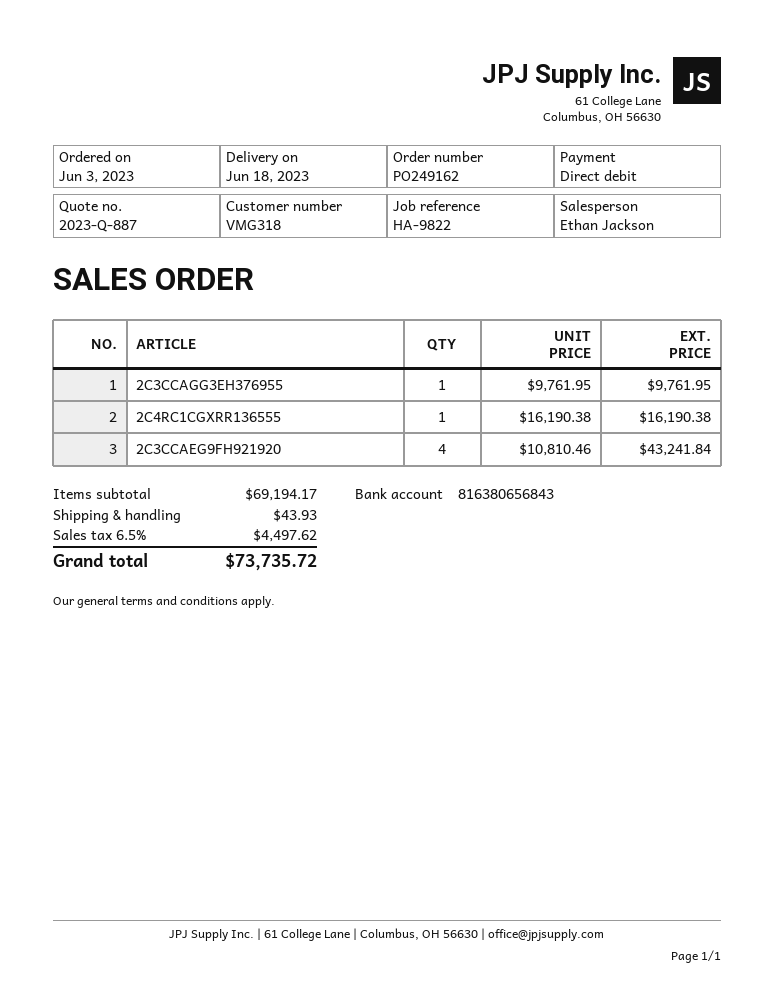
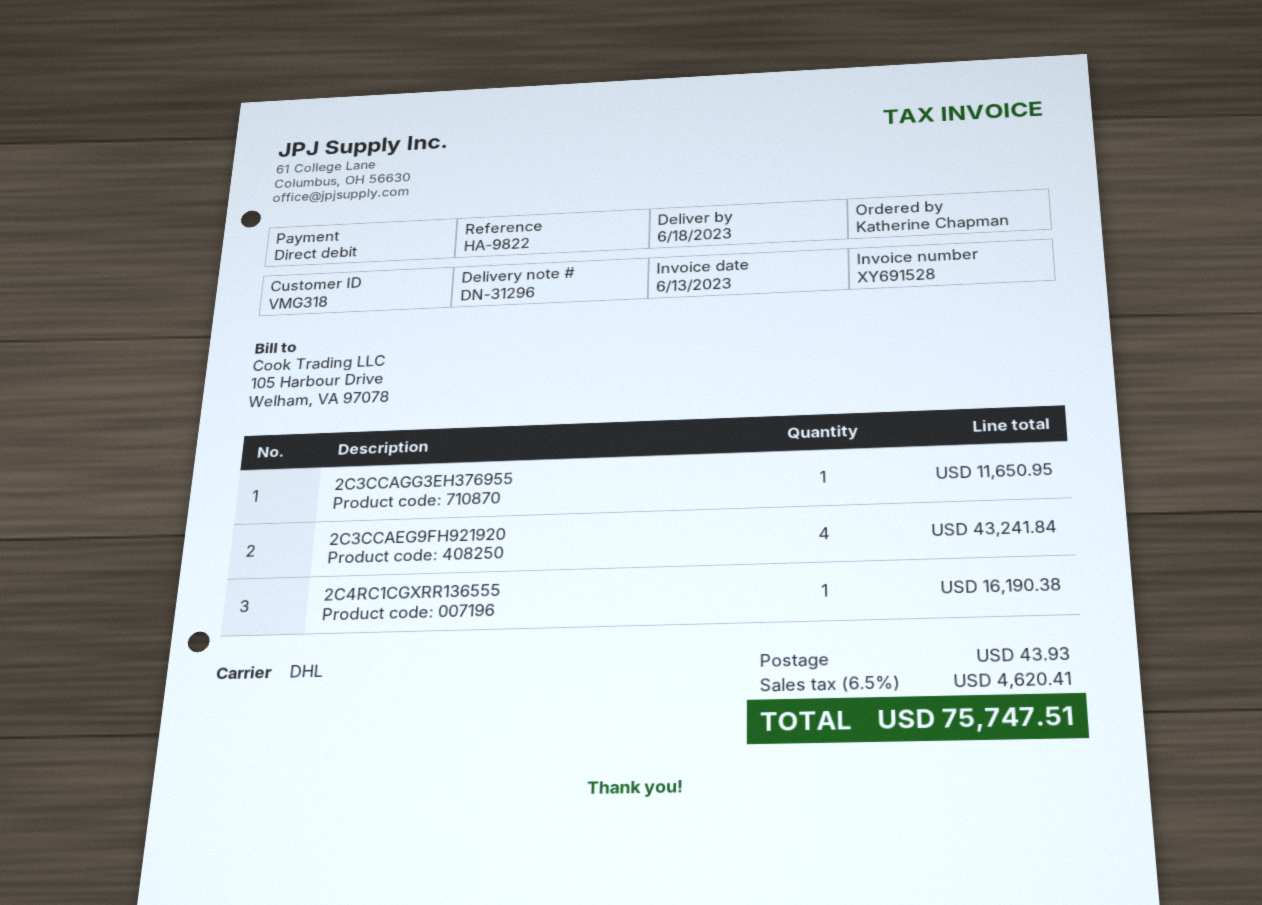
2C3CCAGG3EH376955: 1 for 9761.95 -> 1 for 11650.95
tax: 6.5% = 4497.62 -> 6.5% = 4620.41
total: 73735.72 -> 75747.51

